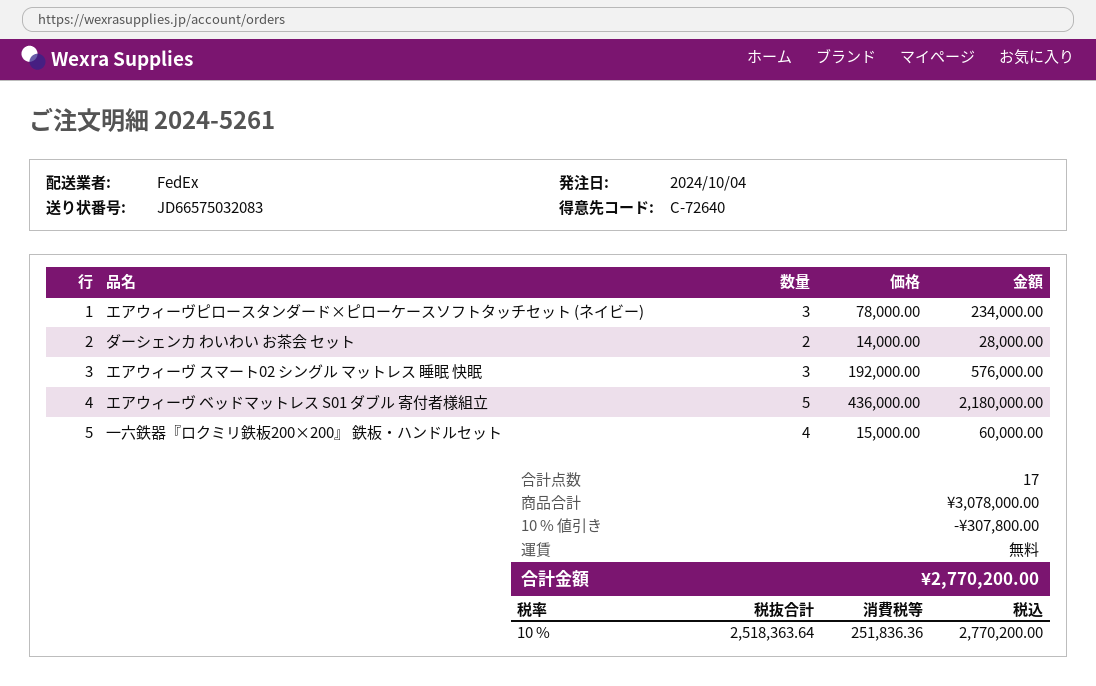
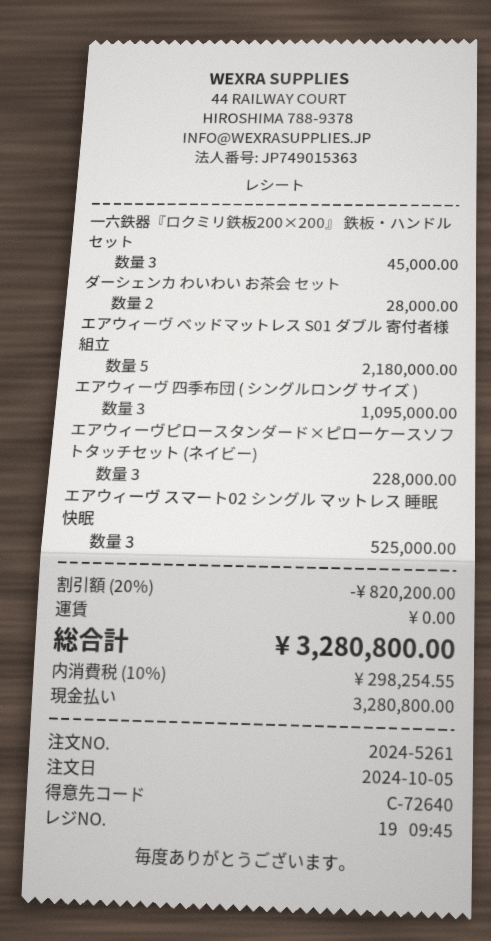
order date: 2024-10-04 -> 2024-10-05
エアウィーヴピロースタンダード×ピローケースソフトタッチセット (ネイビー): 3 for 234000.00 -> 3 for 228000.00
エアウィーヴ スマート02 シングル マットレス 睡眠 快眠: 3 for 576000.00 -> 3 for 525000.00
一六鉄器『ロクミリ鉄板200×200』 鉄板・ハンドルセット: 4 for 60000.00 -> 3 for 45000.00
エアウィーヴ 四季布団 ( シングルロング サイズ ): none -> 3 for 1095000.00
discount: 10% = 307800.00 -> 20% = 820200.00
tax: 10% = 251836.36 -> 10% = 298254.55
total: 2770200.00 -> 3280800.00

